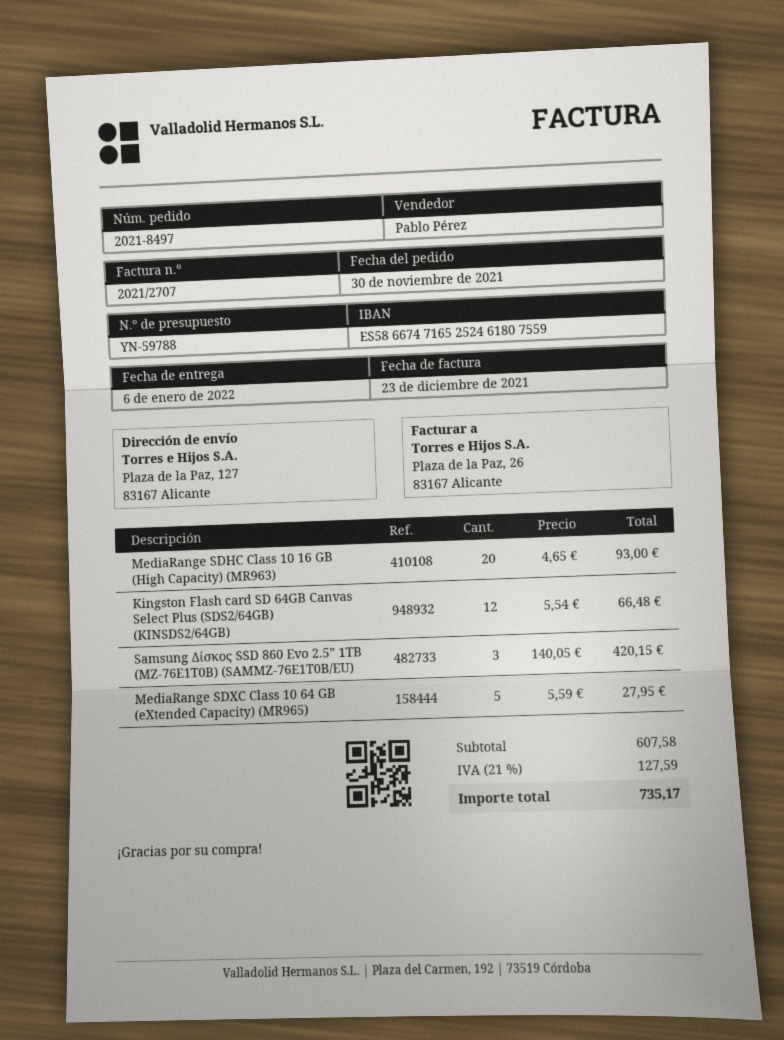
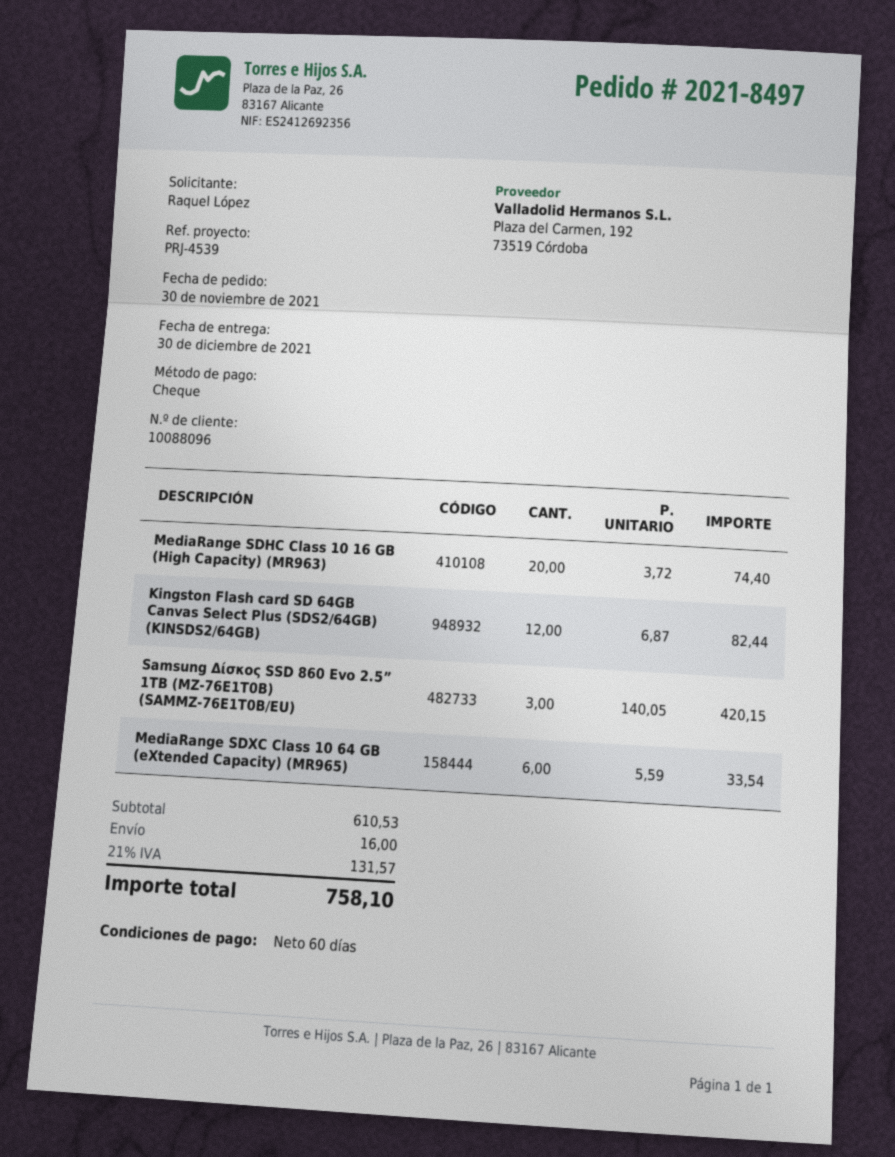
delivery date: 2022-01-06 -> 2021-12-30
MediaRange SDHC Class 10 16 GB (High Capacity) (MR963): 20 x 4.65 = 93.00 -> 20 x 3.72 = 74.40
Kingston Flash card SD 64GB Canvas Select Plus (SDS2/64GB) (KINSDS2/64GB): 12 x 5.54 = 66.48 -> 12 x 6.87 = 82.44
MediaRange SDXC Class 10 64 GB (eXtended Capacity) (MR965): 5 x 5.59 = 27.95 -> 6 x 5.59 = 33.54
subtotal: 607.58 -> 610.53
shipping: none -> 16.00
tax: 21% = 127.59 -> 21% = 131.57
total: 735.17 -> 758.10

